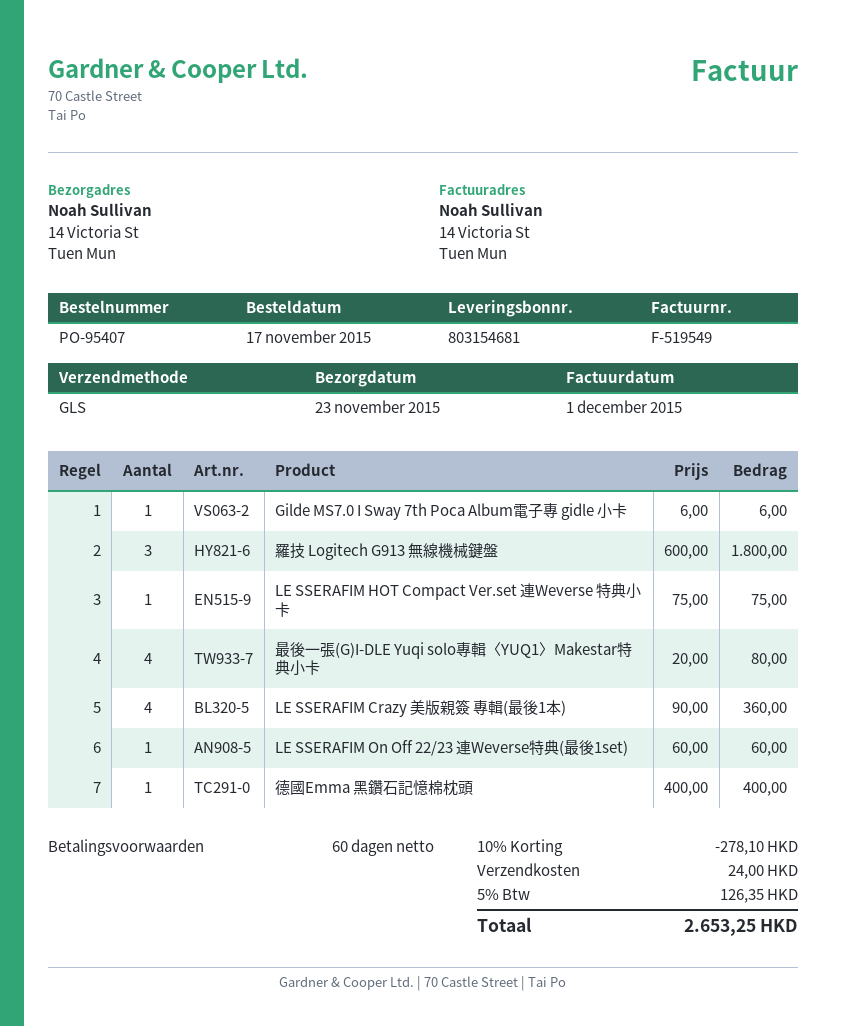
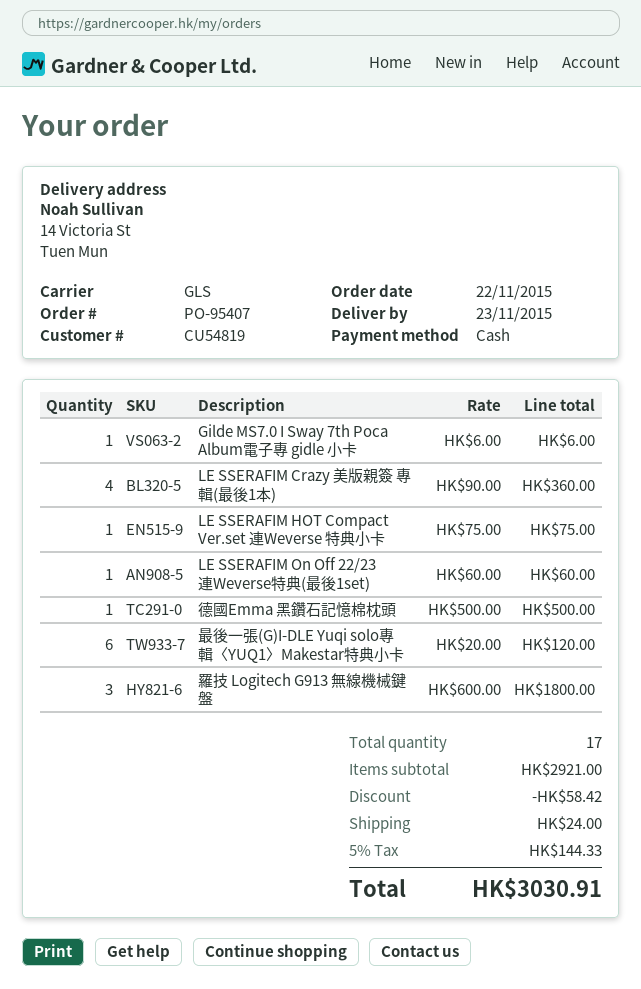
order date: 2015-11-17 -> 2015-11-22
最後一張(G)I-DLE Yuqi solo專輯〈YUQ1〉Makestar特典小卡: 4 x 20.00 = 80.00 -> 6 x 20.00 = 120.00
德國Emma 黑鑽石記憶棉枕頭: 1 x 400.00 = 400.00 -> 1 x 500.00 = 500.00
discount: 278.10 -> 58.42
tax: 5% = 126.35 -> 5% = 144.33
total: 2653.25 -> 3030.91

